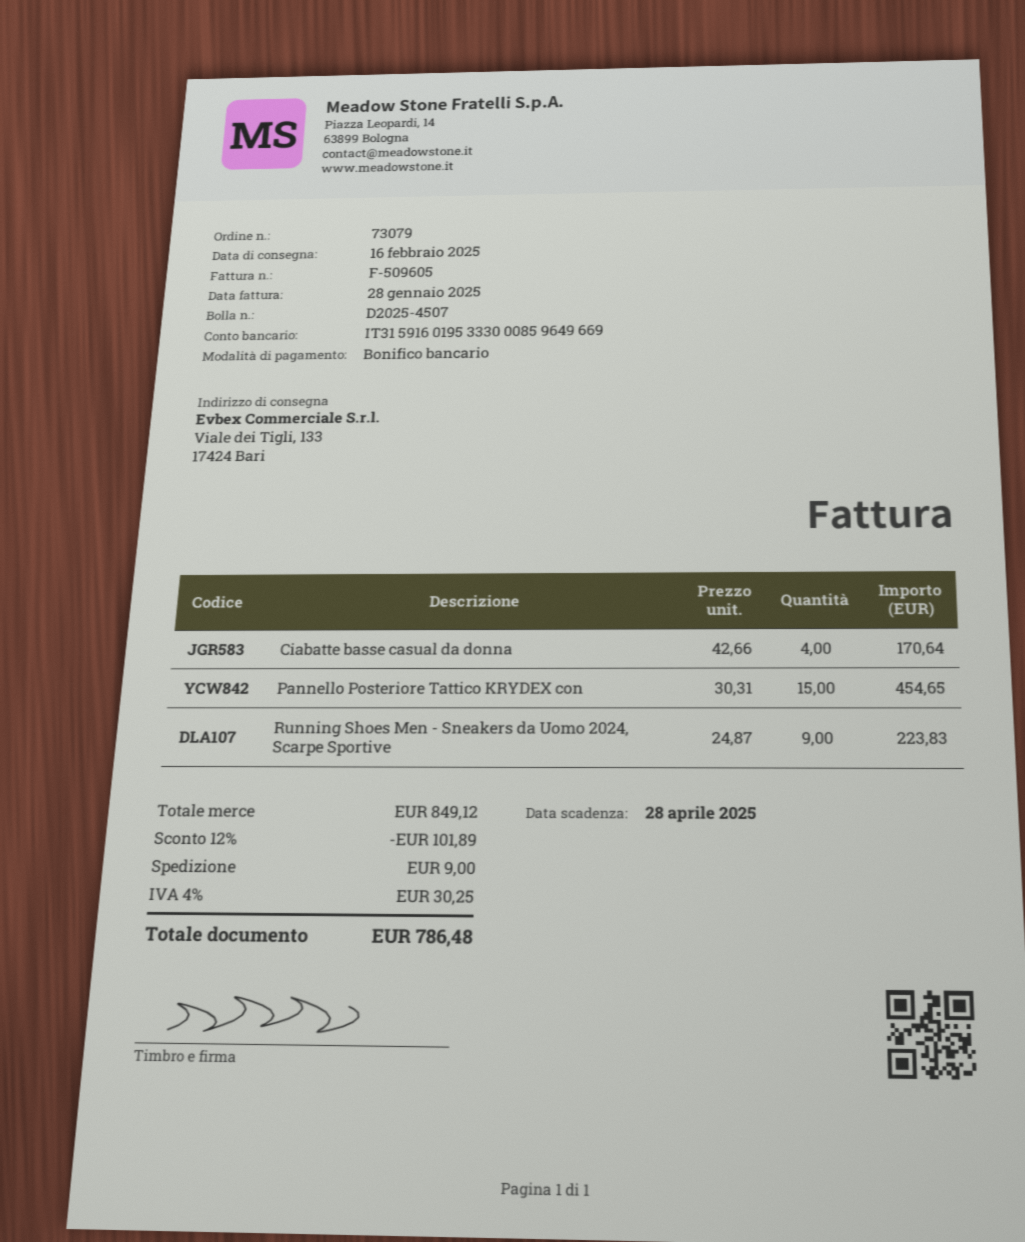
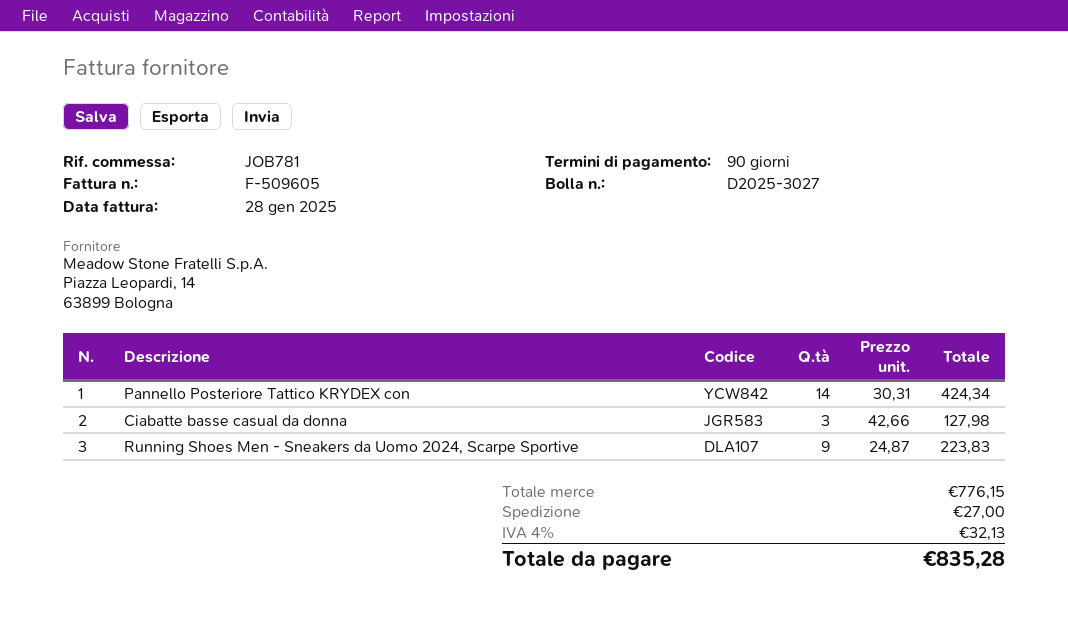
delivery note number: D2025-4507 -> D2025-3027
Ciabatte basse casual da donna: 4 x 42.66 = 170.64 -> 3 x 42.66 = 127.98
Pannello Posteriore Tattico KRYDEX con: 15 x 30.31 = 454.65 -> 14 x 30.31 = 424.34
subtotal: 849.12 -> 776.15
discount: 12% = 101.89 -> none
shipping: 9.00 -> 27.00
tax: 4% = 30.25 -> 4% = 32.13
total: 786.48 -> 835.28

